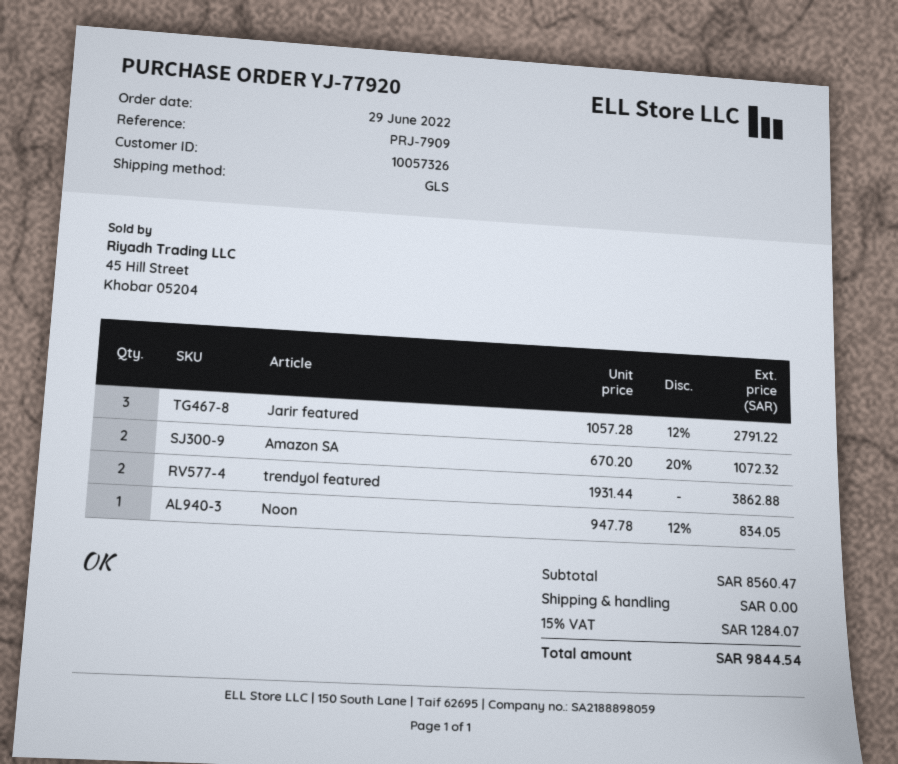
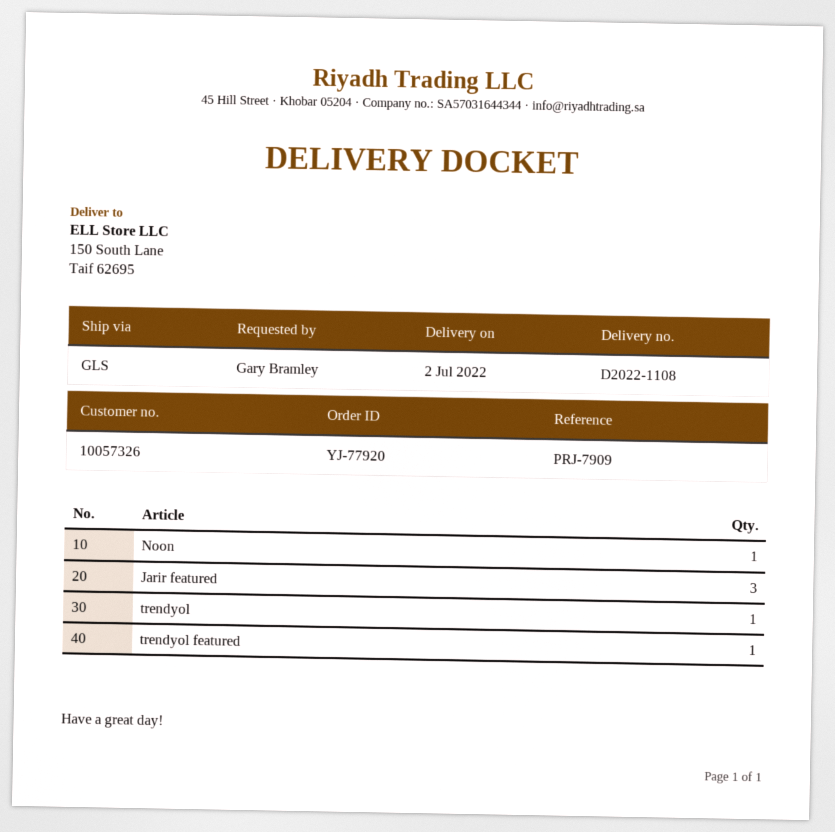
Amazon SA: 2 -> none
trendyol featured: 2 -> 1
trendyol: none -> 1

